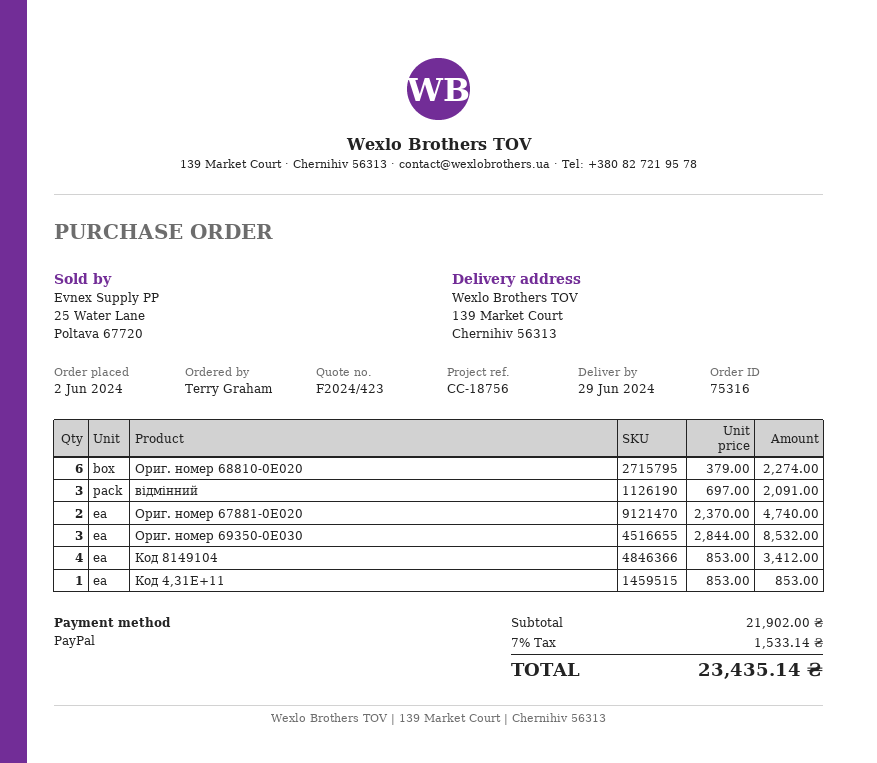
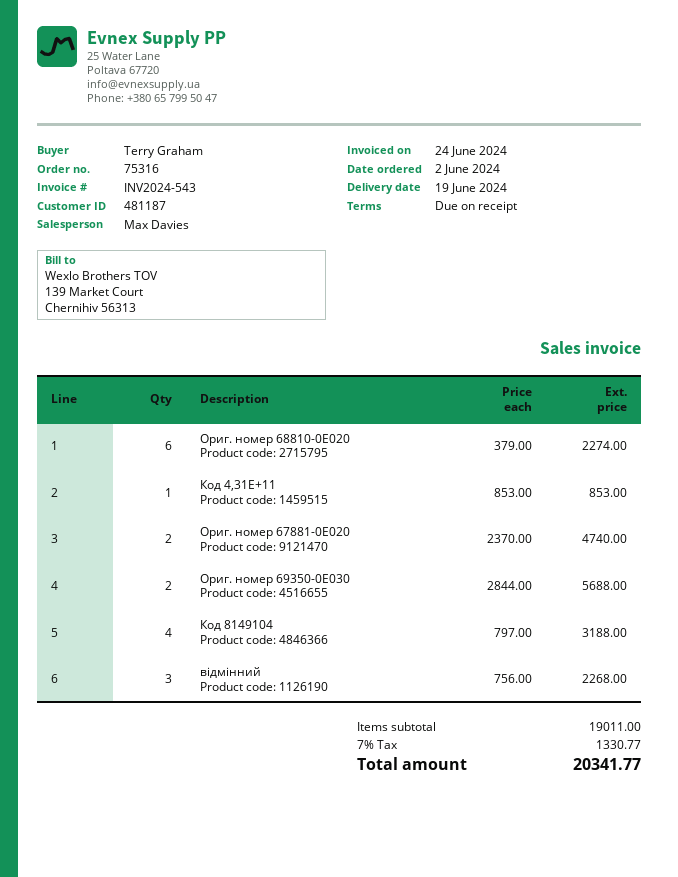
delivery date: 2024-06-29 -> 2024-06-19
відмінний: 3 x 697.00 = 2091.00 -> 3 x 756.00 = 2268.00
Ориг. номер 69350-0E030: 3 x 2844.00 = 8532.00 -> 2 x 2844.00 = 5688.00
Код 8149104: 4 x 853.00 = 3412.00 -> 4 x 797.00 = 3188.00
subtotal: 21902.00 -> 19011.00
tax: 7% = 1533.14 -> 7% = 1330.77
total: 23435.14 -> 20341.77

